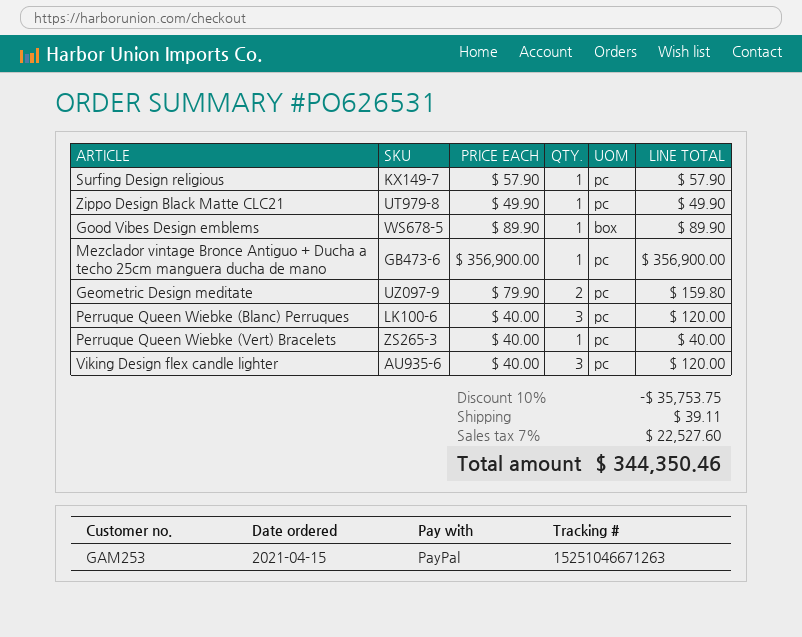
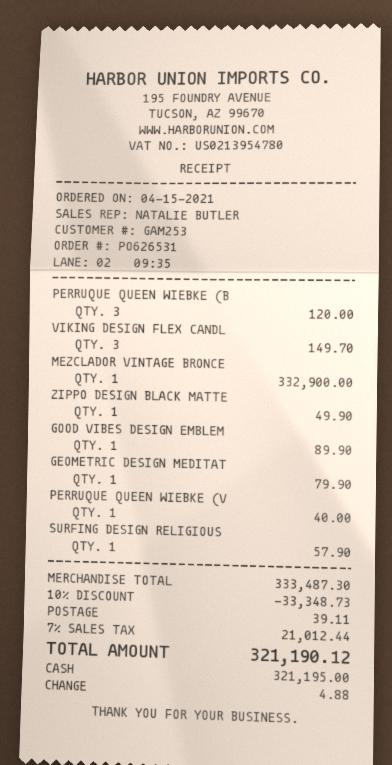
payment method: PayPal -> cash
Mezclador vintage Bronce Antiguo + Ducha a techo 25cm manguera ducha de mano: 1 for 356900.00 -> 1 for 332900.00
Geometric Design meditate: 2 for 159.80 -> 1 for 79.90
Viking Design flex candle lighter: 3 for 120.00 -> 3 for 149.70
discount: 10% = 35753.75 -> 10% = 33348.73
tax: 7% = 22527.60 -> 7% = 21012.44
total: 344350.46 -> 321190.12

